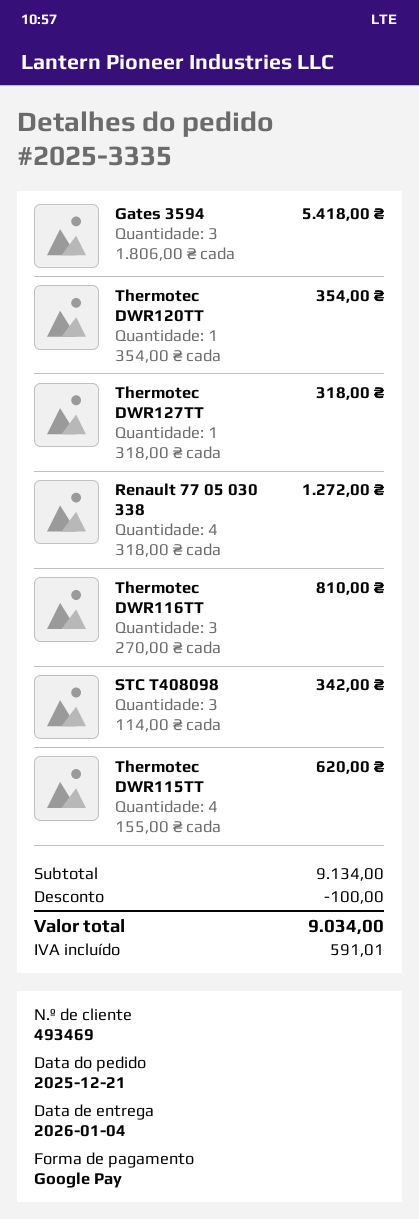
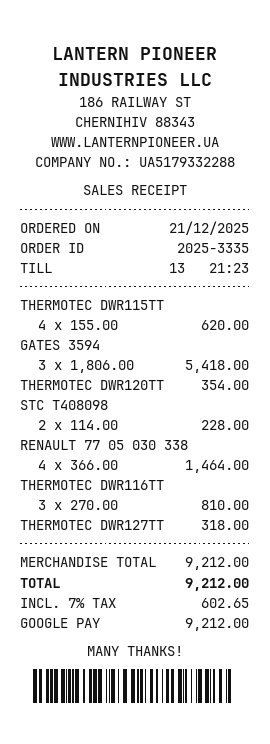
Renault 77 05 030 338: 4 x 318.00 = 1272.00 -> 4 x 366.00 = 1464.00
STC T408098: 3 x 114.00 = 342.00 -> 2 x 114.00 = 228.00
subtotal: 9134.00 -> 9212.00
discount: 100.00 -> none
tax: 591.01 -> 602.65
total: 9034.00 -> 9212.00

